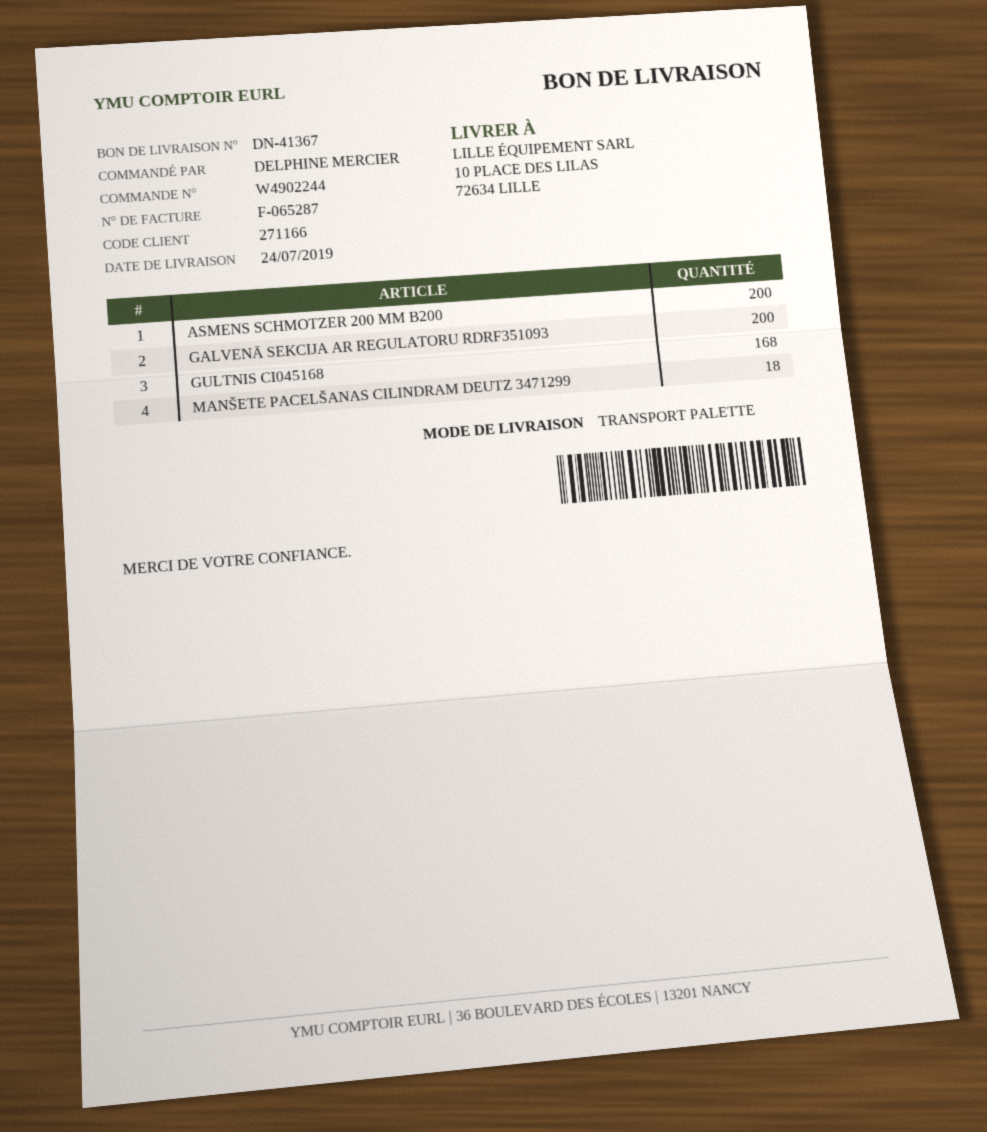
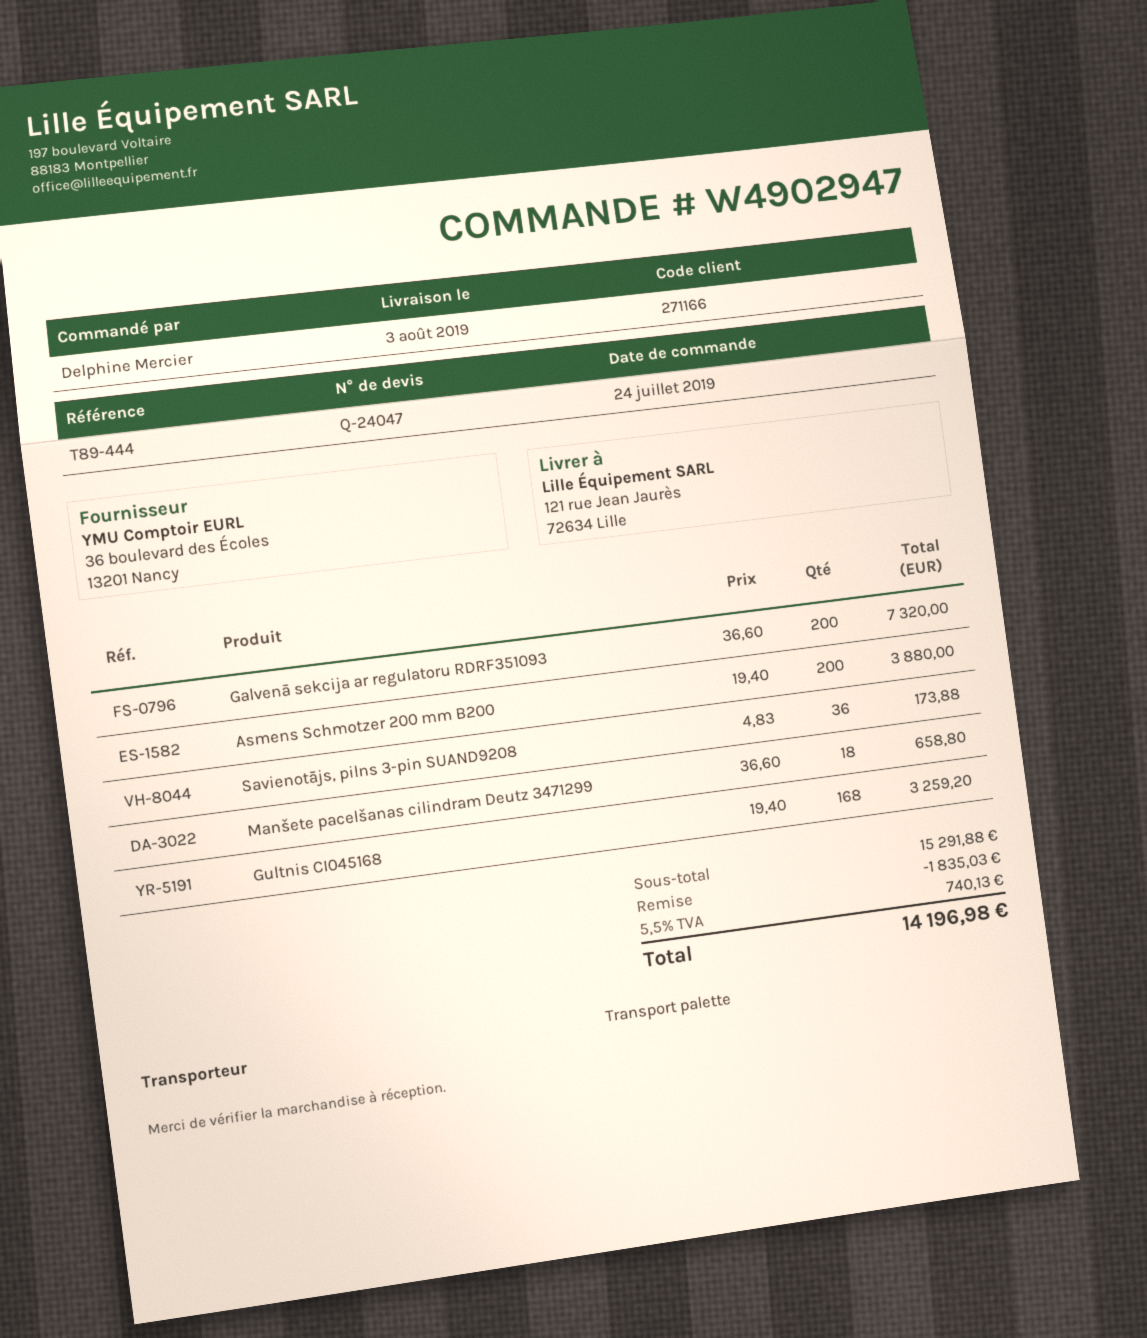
order number: W4902244 -> W4902947
delivery date: 2019-07-24 -> 2019-08-03
ship to: 10 PLACE DES LILAS, 72634 LILLE -> 121 rue Jean Jaurès, 72634 Lille
Savienotājs, pilns 3-pin SUAND9208: none -> 36

